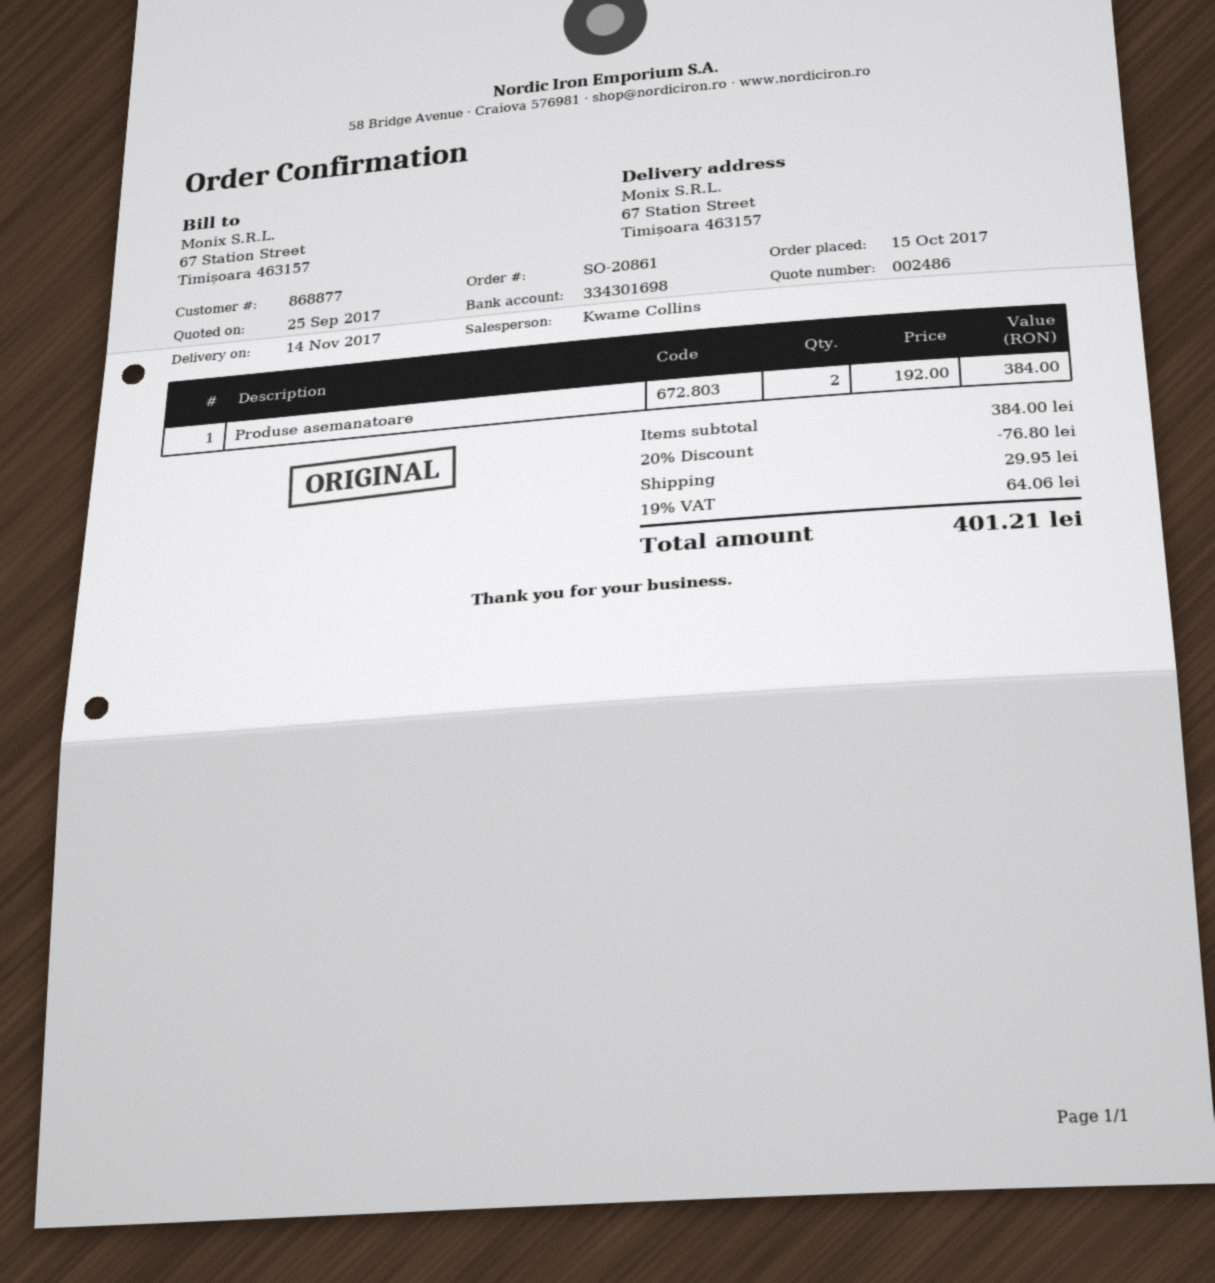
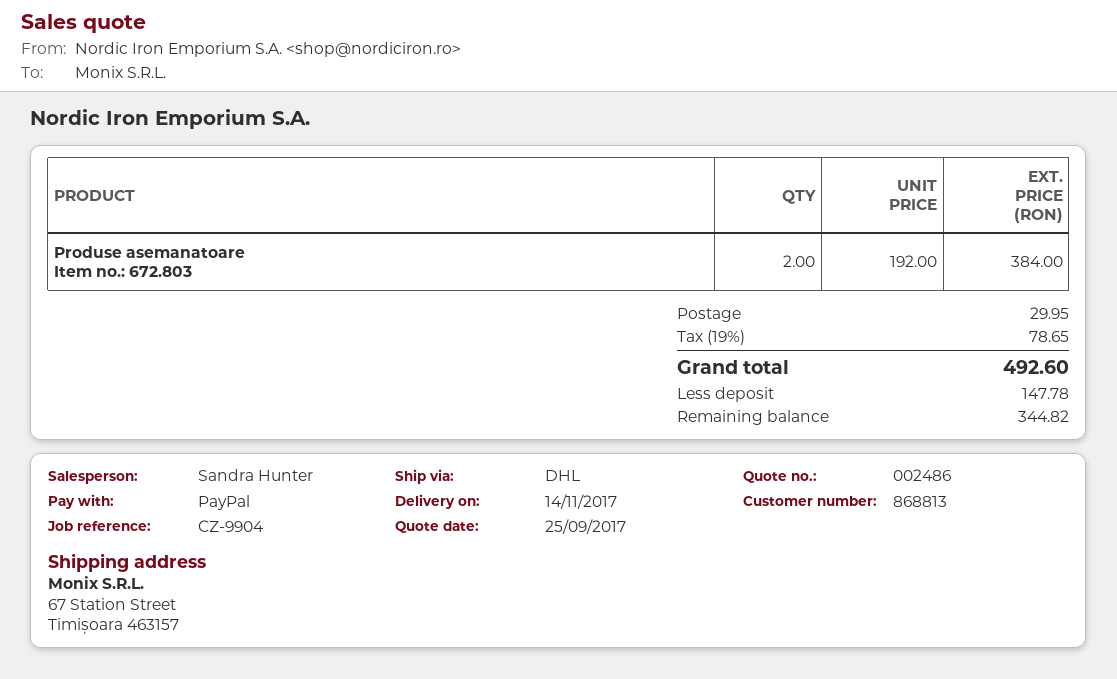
customer number: 868877 -> 868813
sales rep: Kwame Collins -> Sandra Hunter
discount: 20% = 76.80 -> none
tax: 19% = 64.06 -> 19% = 78.65
total: 401.21 -> 492.60

